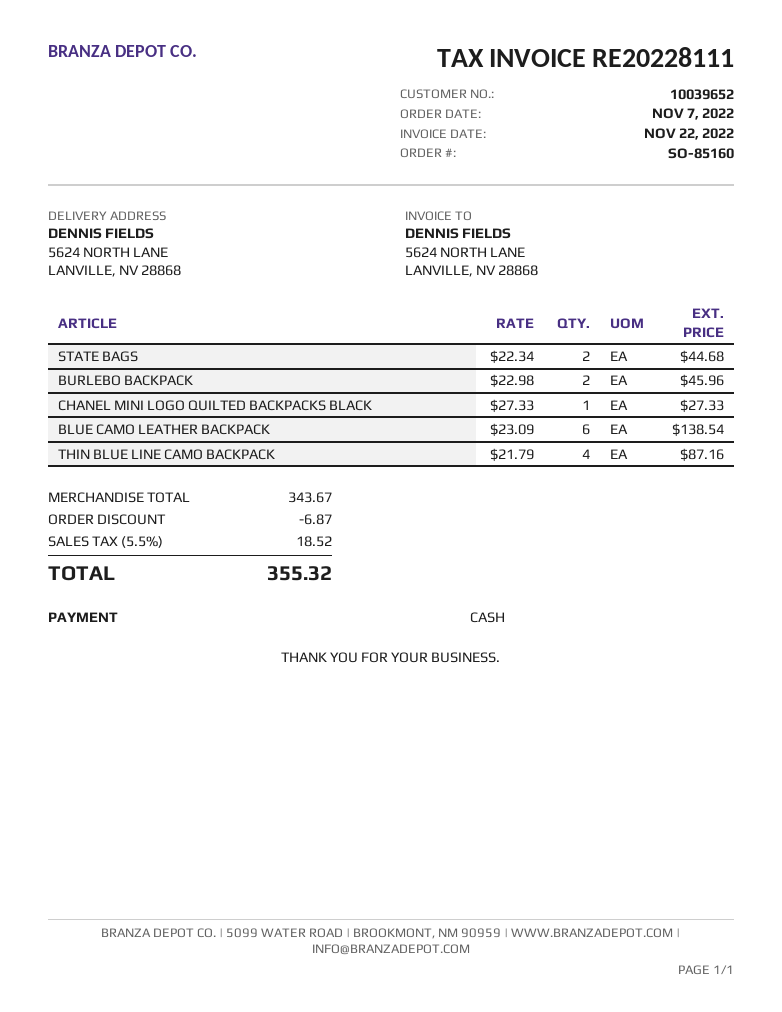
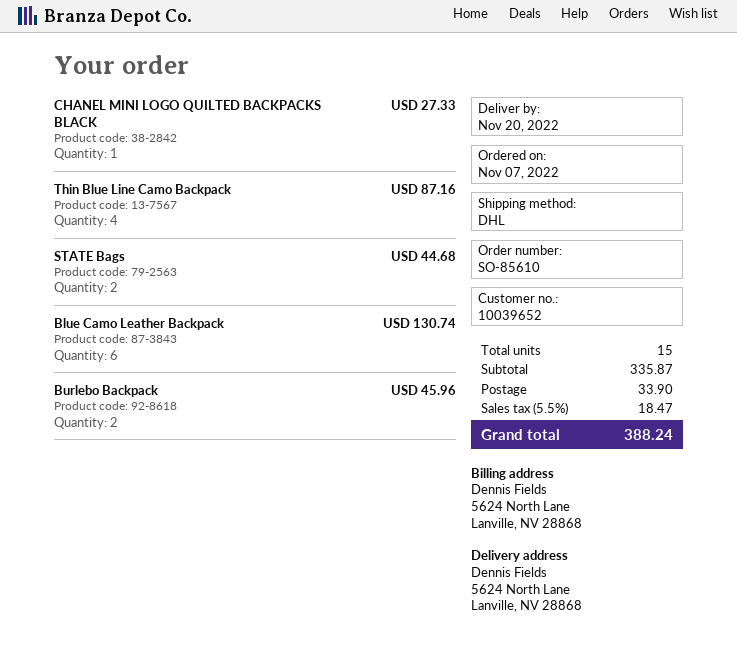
order number: SO-85160 -> SO-85610
BLUE CAMO LEATHER BACKPACK: 6 for 138.54 -> 6 for 130.74
subtotal: 343.67 -> 335.87
discount: 6.87 -> none
shipping: none -> 33.90
tax: 5.5% = 18.52 -> 5.5% = 18.47
total: 355.32 -> 388.24

